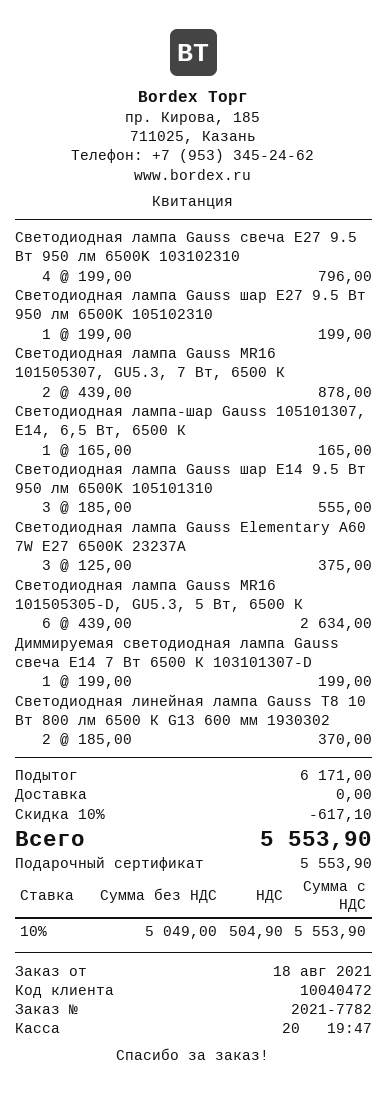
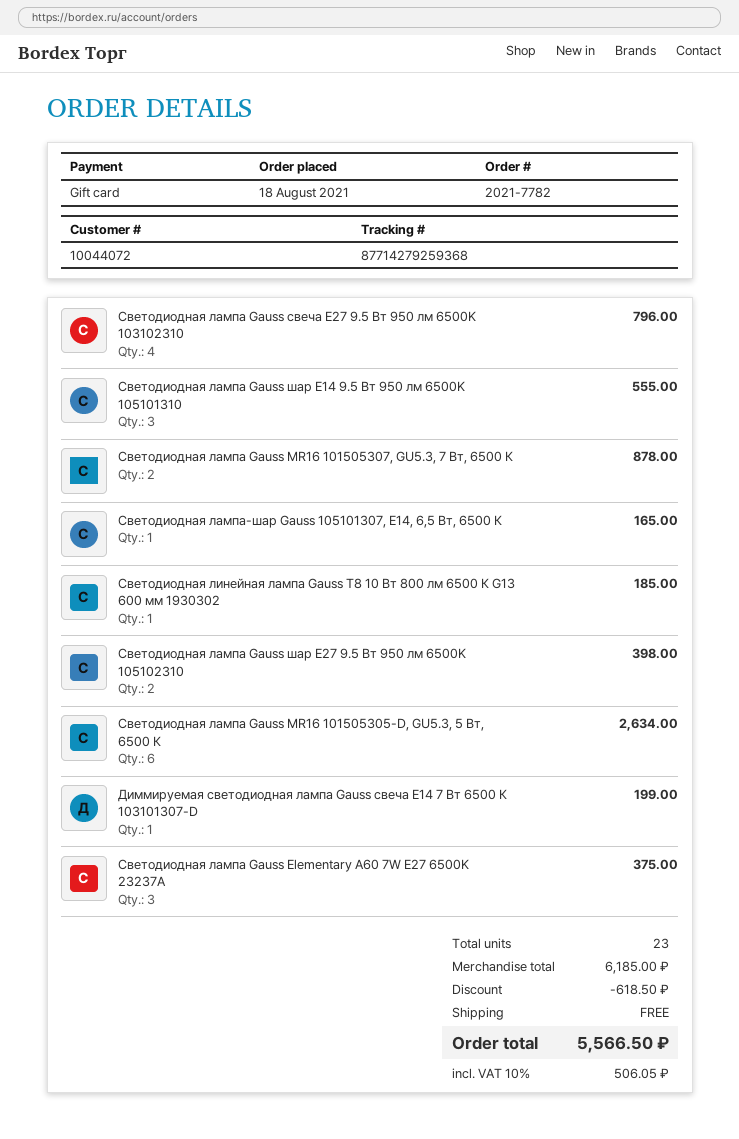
customer number: 10040472 -> 10044072
Светодиодная лампа Gauss шар E27 9.5 Вт 950 лм 6500K 105102310: 1 for 199.00 -> 2 for 398.00
Светодиодная линейная лампа Gauss T8 10 Вт 800 лм 6500 К G13 600 мм 1930302: 2 for 370.00 -> 1 for 185.00
subtotal: 6171.00 -> 6185.00
discount: 617.10 -> 618.50
tax: 10% = 504.90 -> 10% = 506.05
total: 5553.90 -> 5566.50

